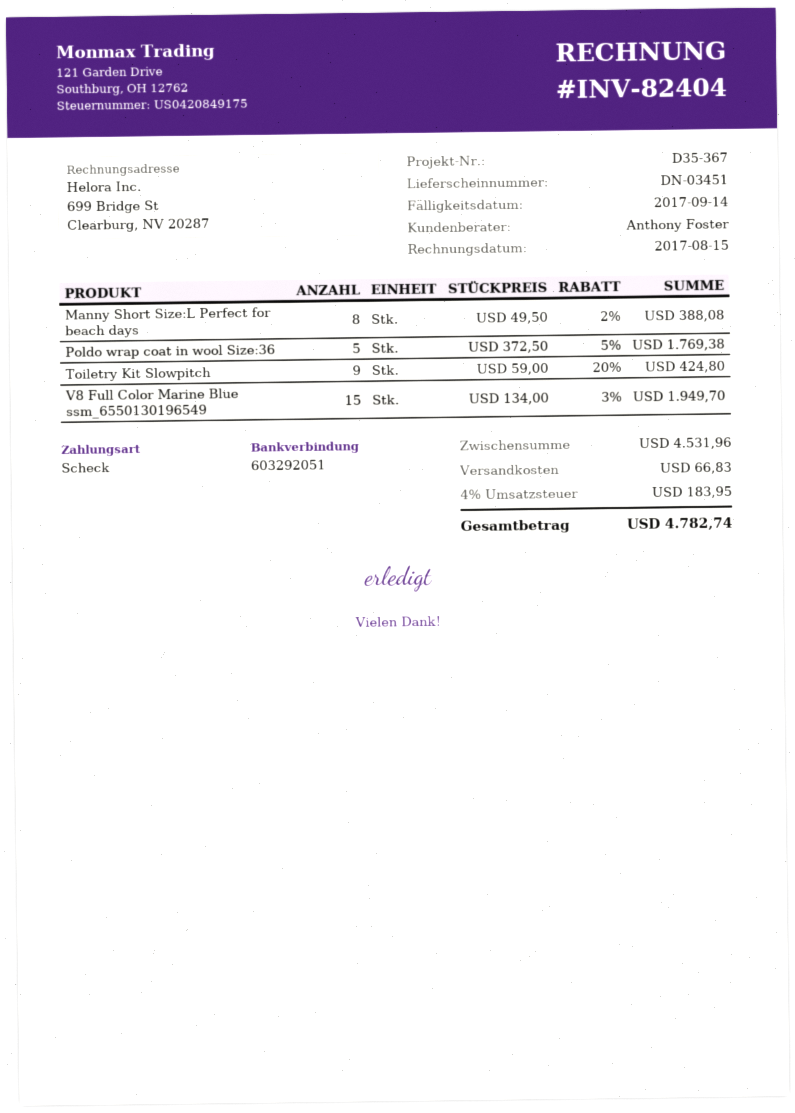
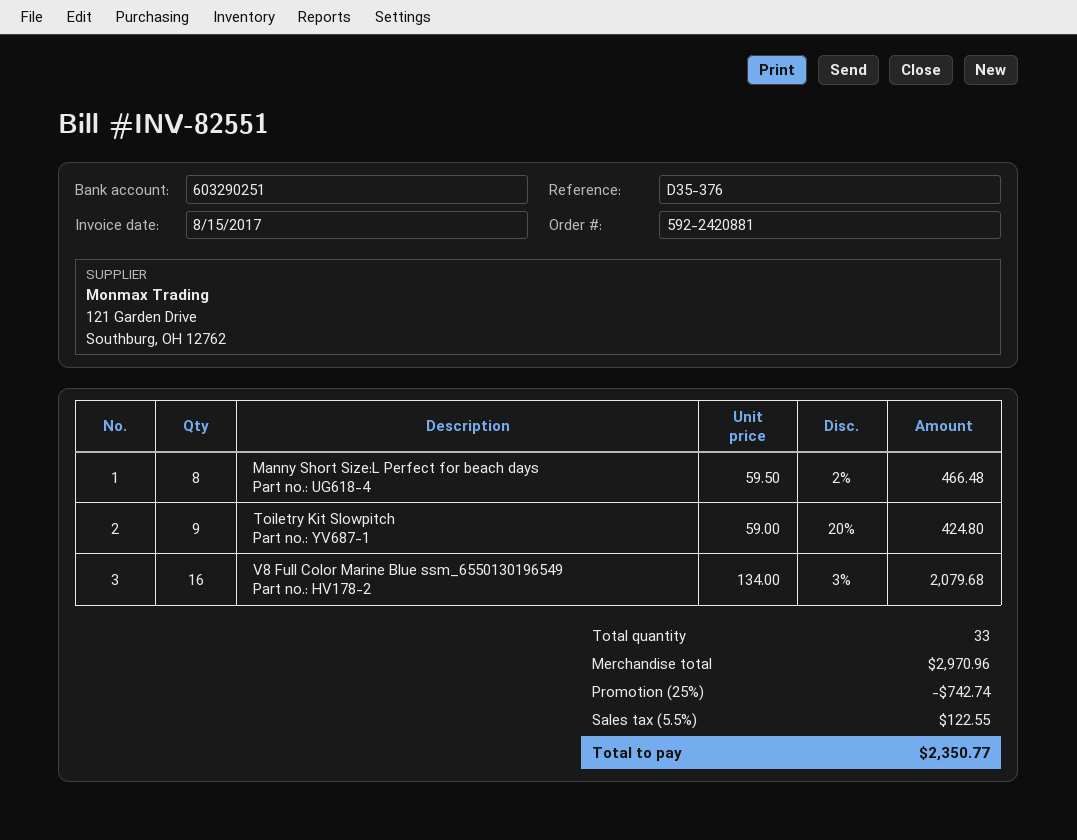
invoice number: INV-82404 -> INV-82551
reference: D35-367 -> D35-376
bank account: 603292051 -> 603290251
Manny Short Size:L Perfect for beach days: 8 x 49.50 - 2% = 388.08 -> 8 x 59.50 - 2% = 466.48
Poldo wrap coat in wool Size:36: 5 x 372.50 - 5% = 1769.38 -> none
V8 Full Color Marine Blue ssm_6550130196549: 15 x 134.00 - 3% = 1949.70 -> 16 x 134.00 - 3% = 2079.68
subtotal: 4531.96 -> 2970.96
discount: none -> 25% = 742.74
shipping: 66.83 -> none
tax: 4% = 183.95 -> 5.5% = 122.55
total: 4782.74 -> 2350.77

